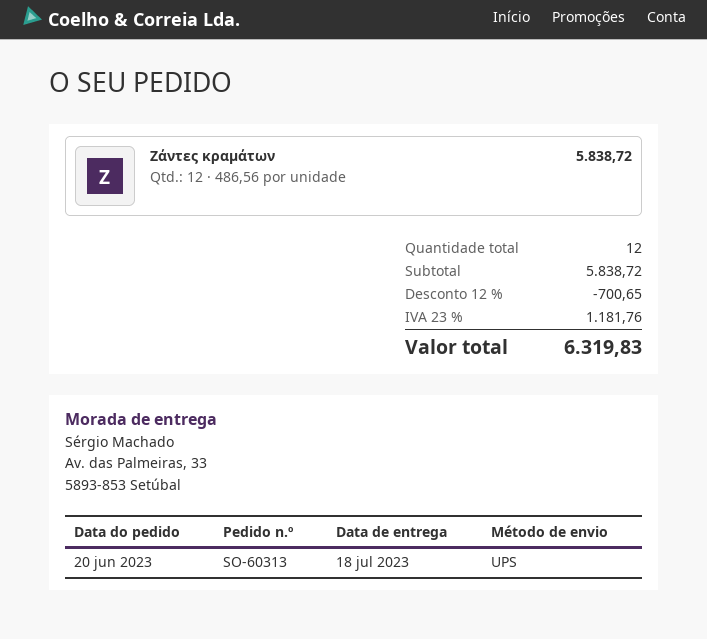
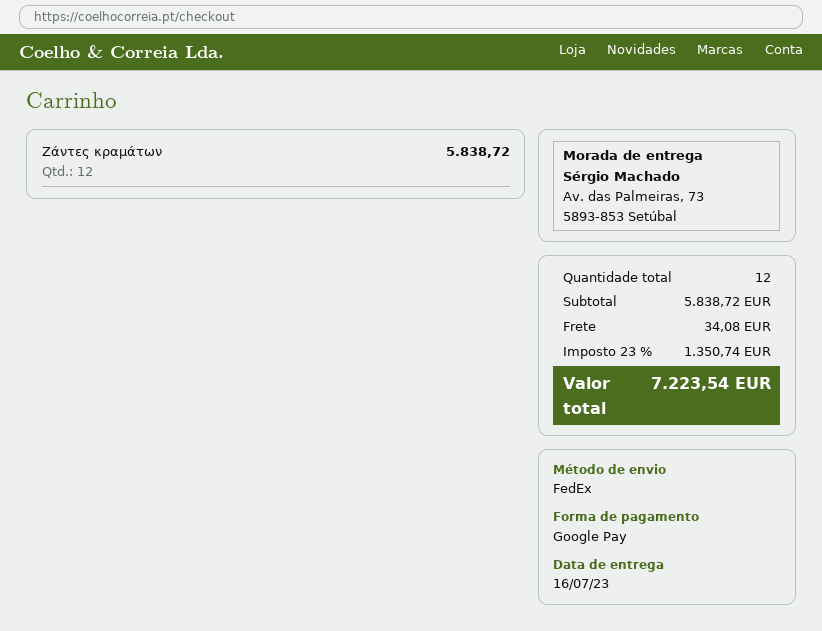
delivery date: 2023-07-18 -> 2023-07-16
shipping method: UPS -> FedEx
ship to: Av. das Palmeiras, 33, 5893-853 Setúbal -> Av. das Palmeiras, 73, 5893-853 Setúbal
discount: 12% = 700.65 -> none
shipping: none -> 34.08
tax: 23% = 1181.76 -> 23% = 1350.74
total: 6319.83 -> 7223.54

